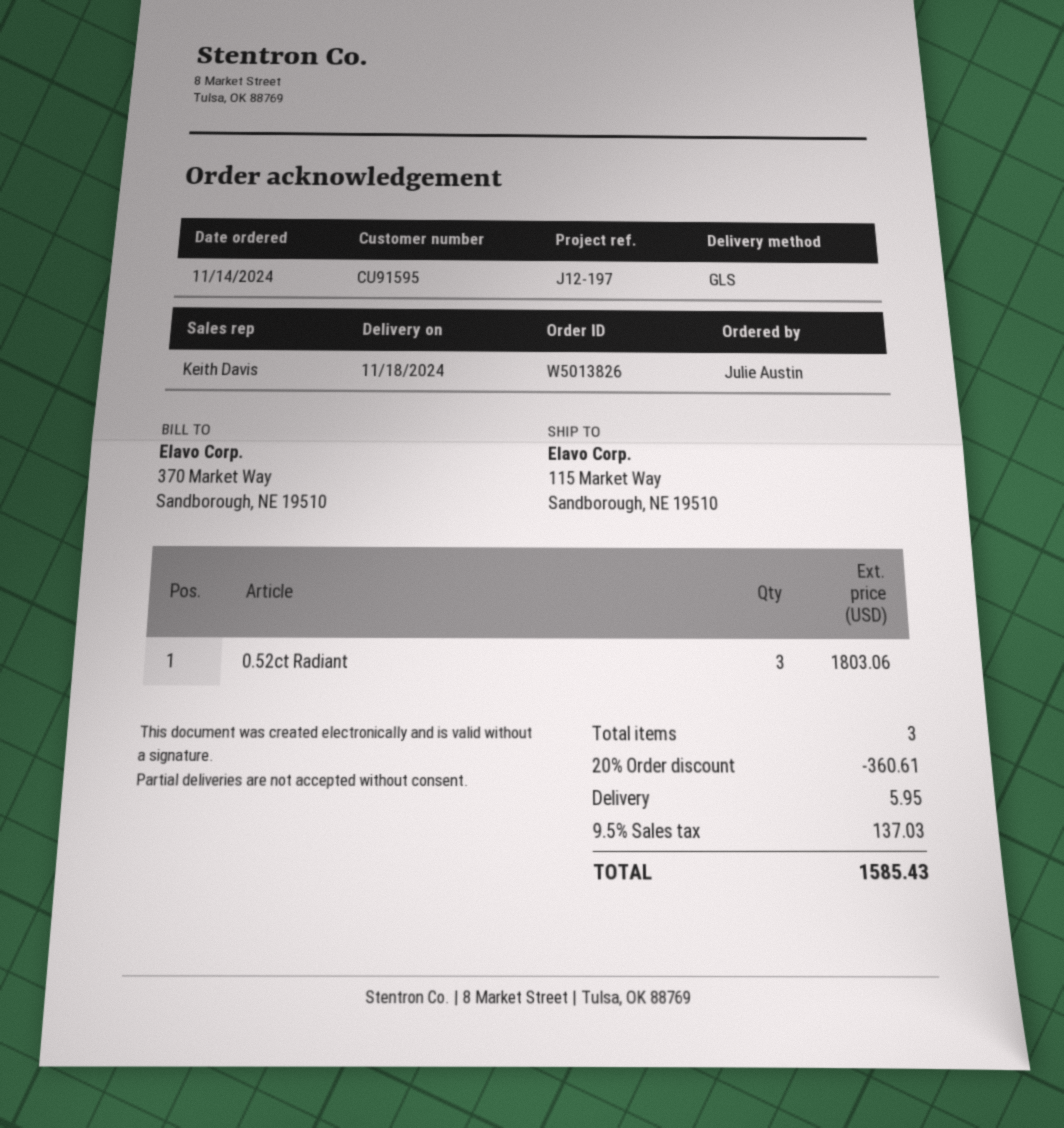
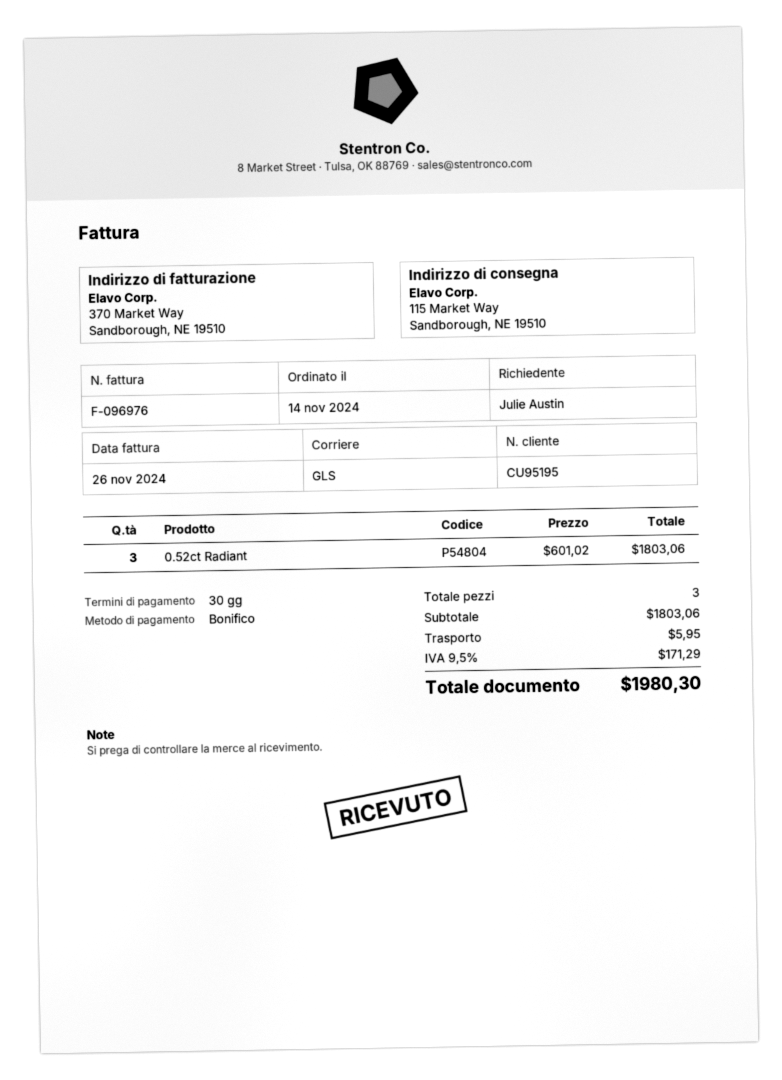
customer number: CU91595 -> CU95195
discount: 20% = 360.61 -> none
tax: 9.5% = 137.03 -> 9.5% = 171.29
total: 1585.43 -> 1980.30

